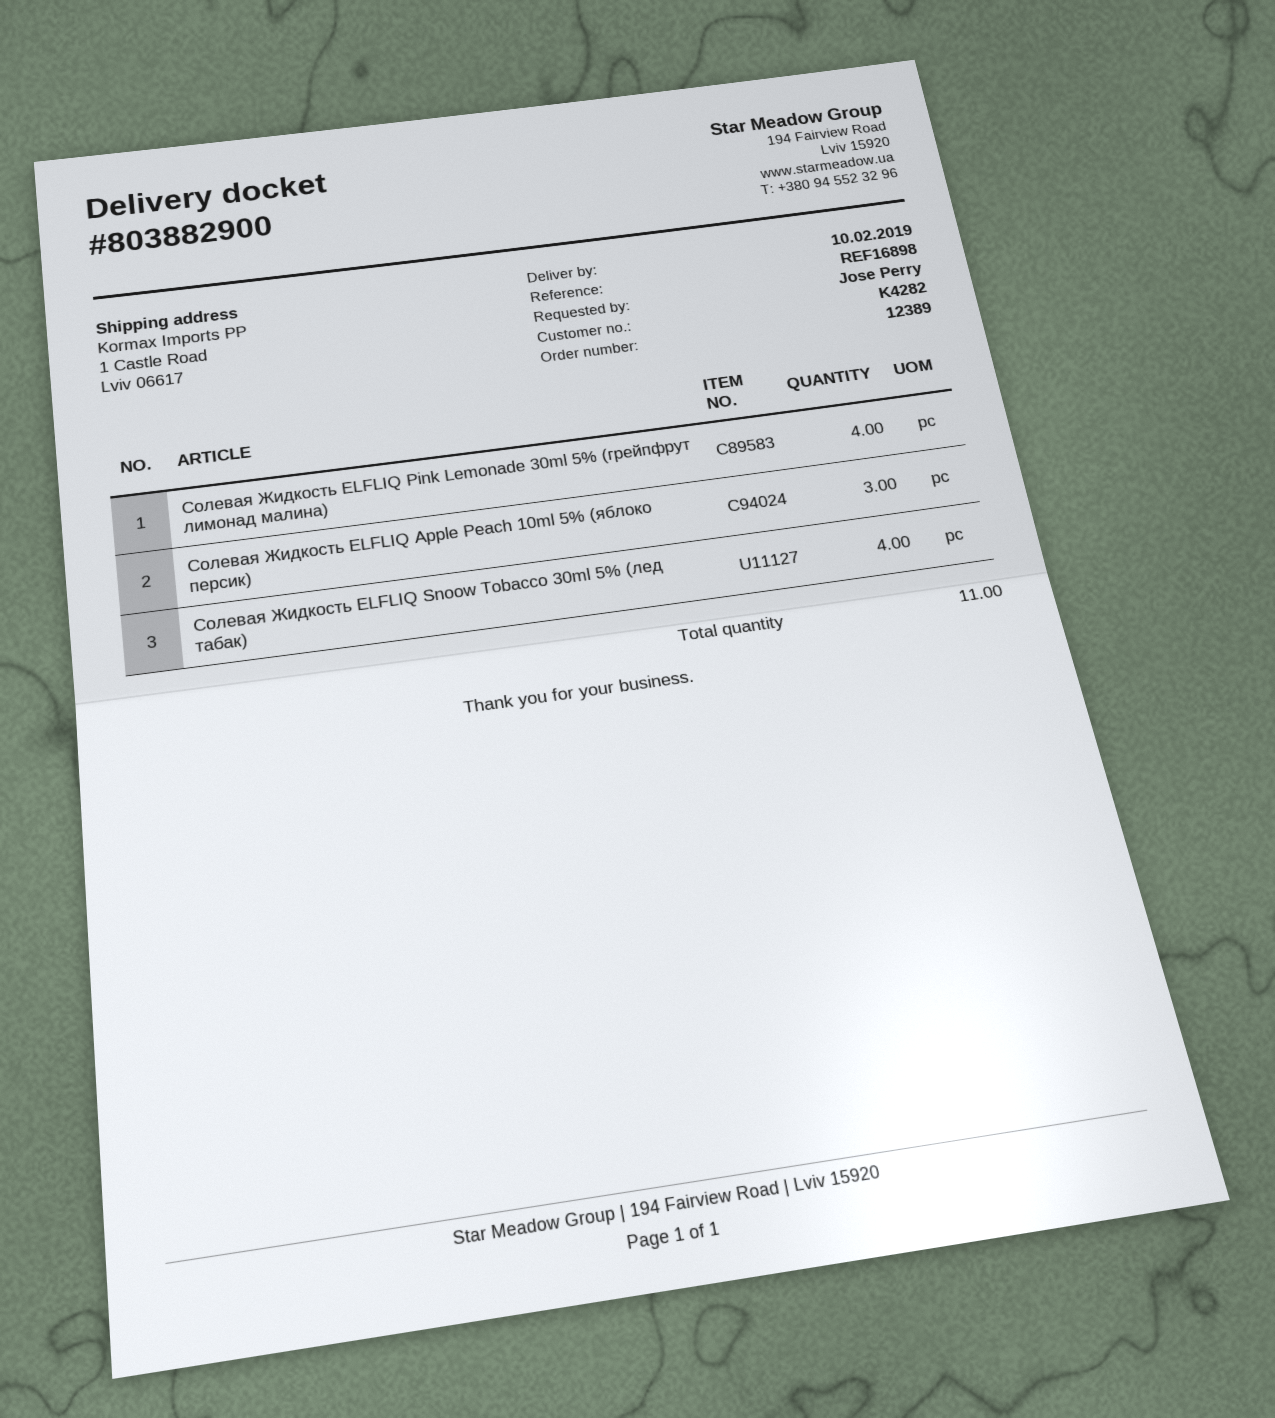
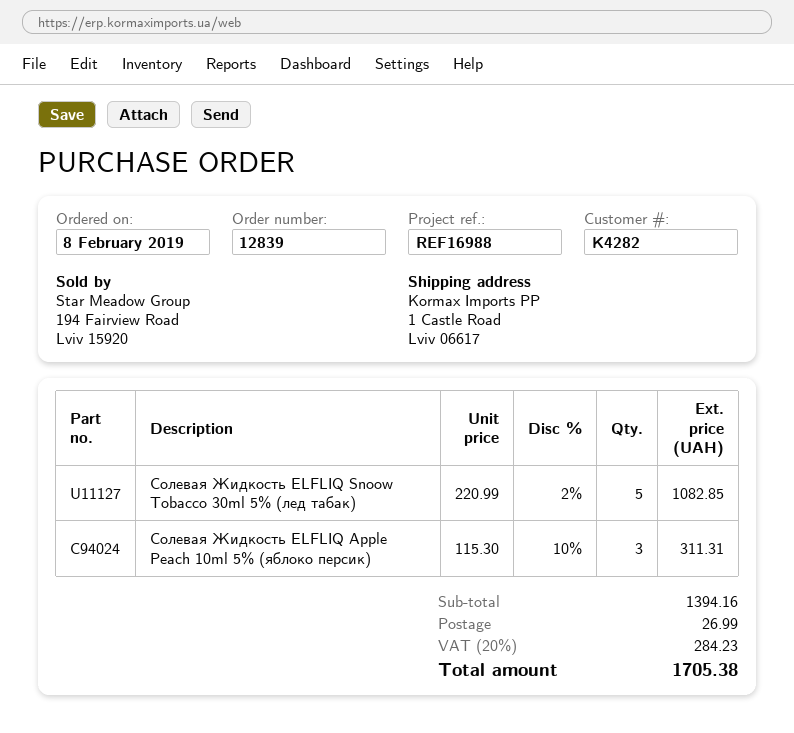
order number: 12389 -> 12839
reference: REF16898 -> REF16988
Солевая Жидкость ELFLIQ Pink Lemonade 30ml 5% (грейпфрут лимонад малина): 4 -> none
Солевая Жидкость ELFLIQ Snoow Tobacco 30ml 5% (лед табак): 4 -> 5

